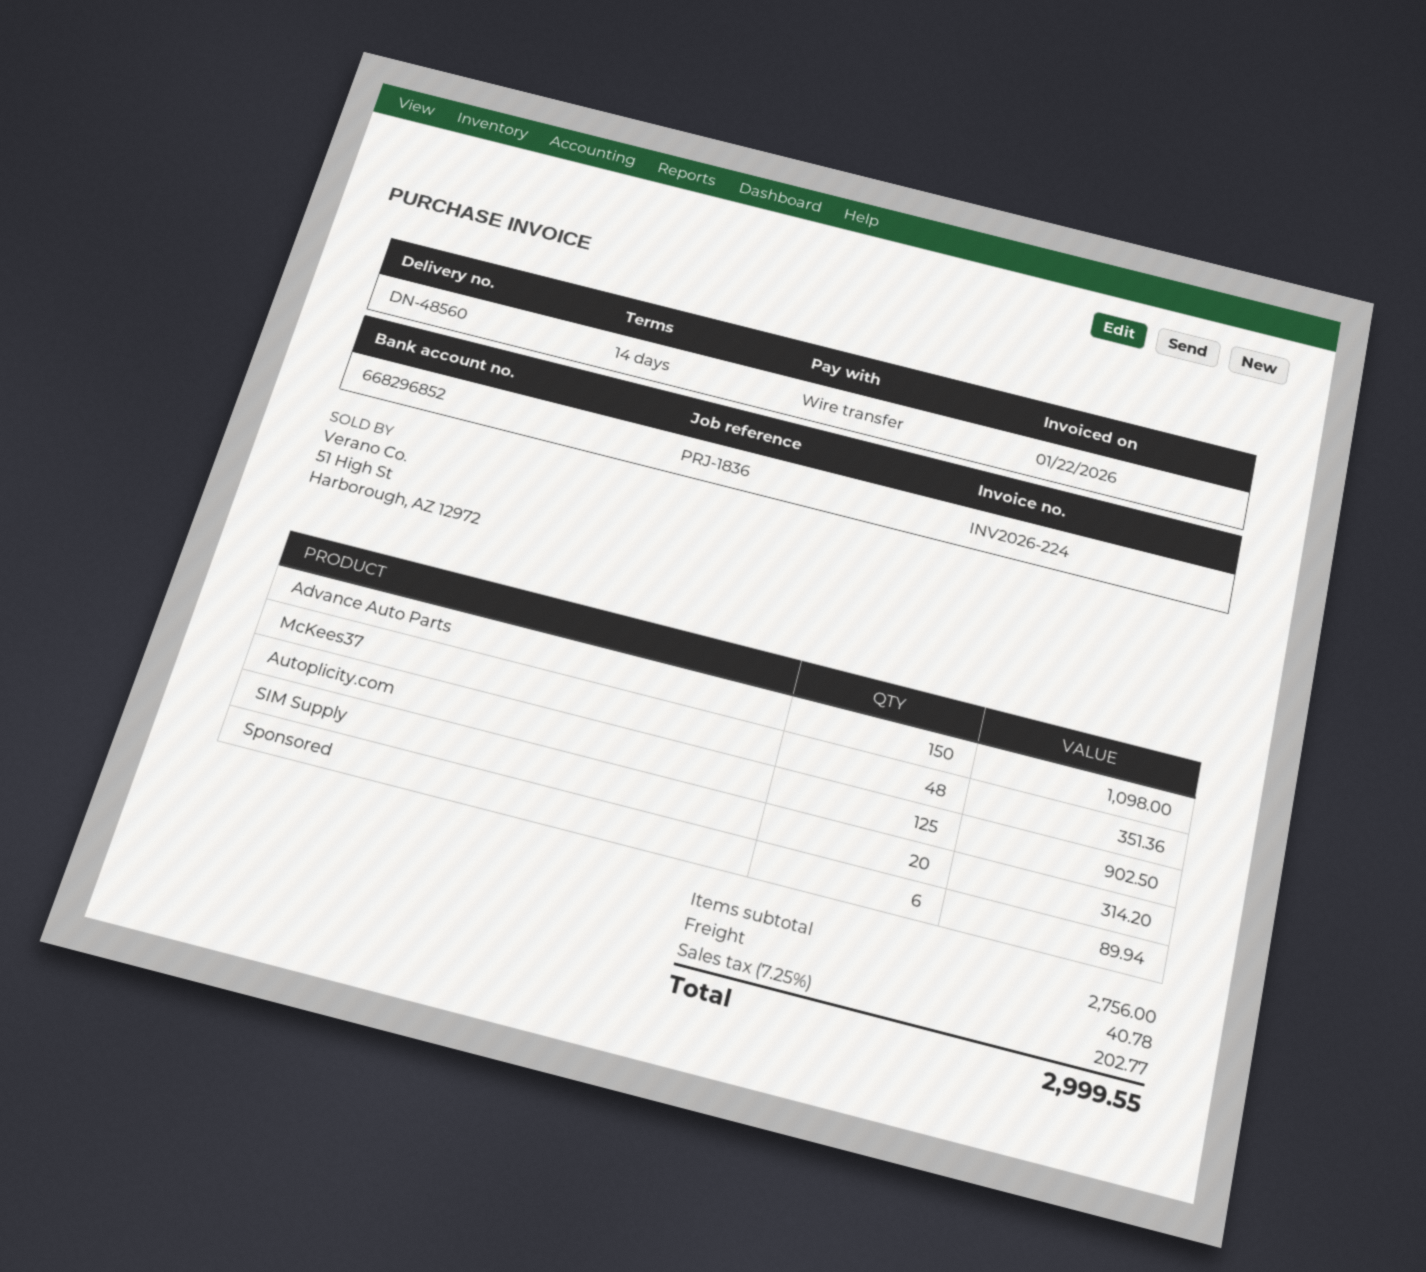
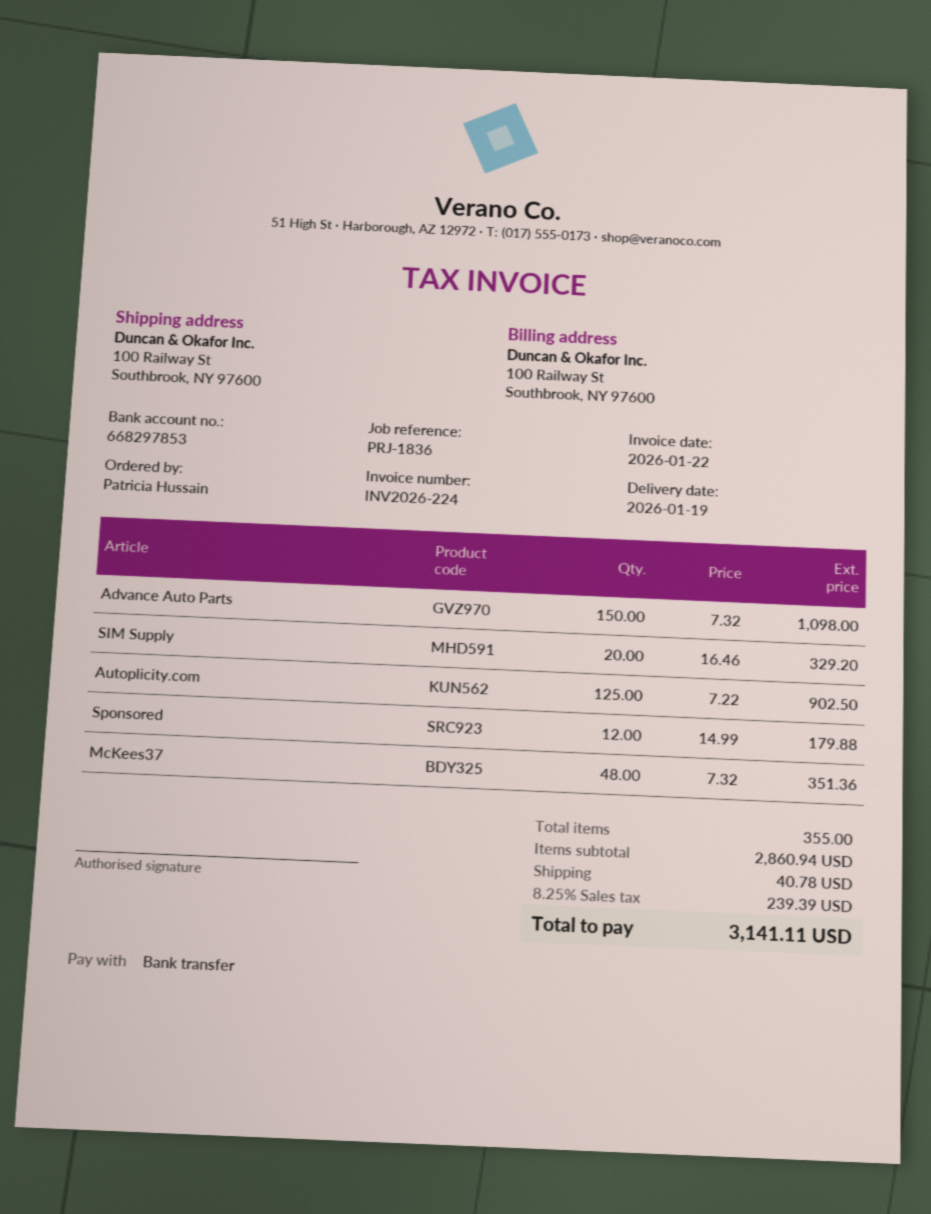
bank account: 668296852 -> 668297853
SIM Supply: 20 for 314.20 -> 20 for 329.20
Sponsored: 6 for 89.94 -> 12 for 179.88
subtotal: 2756.00 -> 2860.94
tax: 7.25% = 202.77 -> 8.25% = 239.39
total: 2999.55 -> 3141.11

